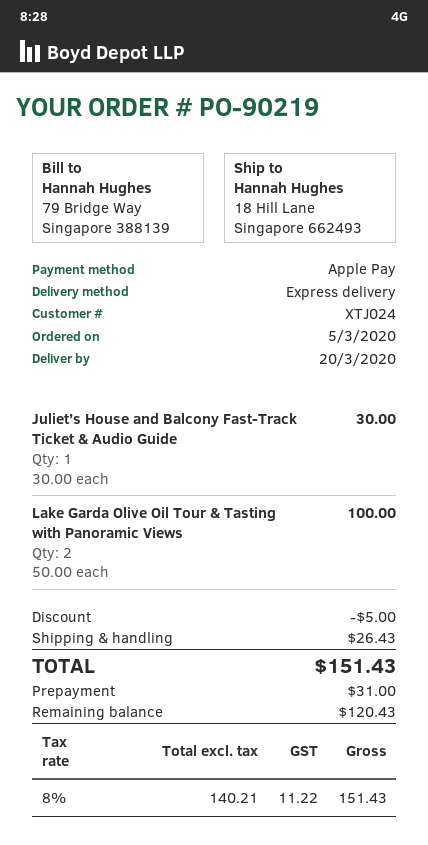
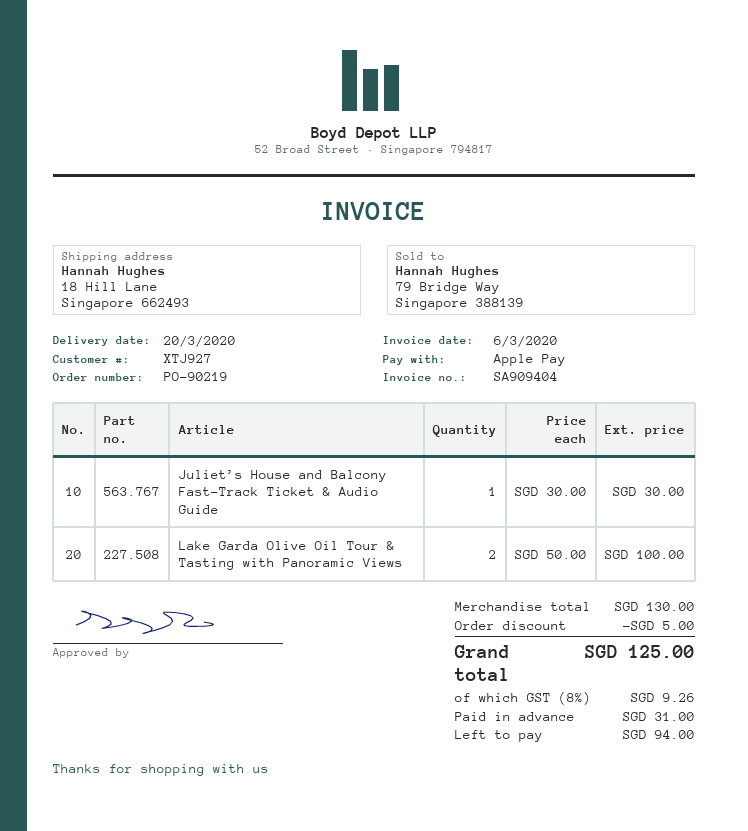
customer number: XTJ024 -> XTJ927
shipping: 26.43 -> none
tax: 8% = 11.22 -> 8% = 9.26
total: 151.43 -> 125.00
balance: 120.43 -> 94.00

